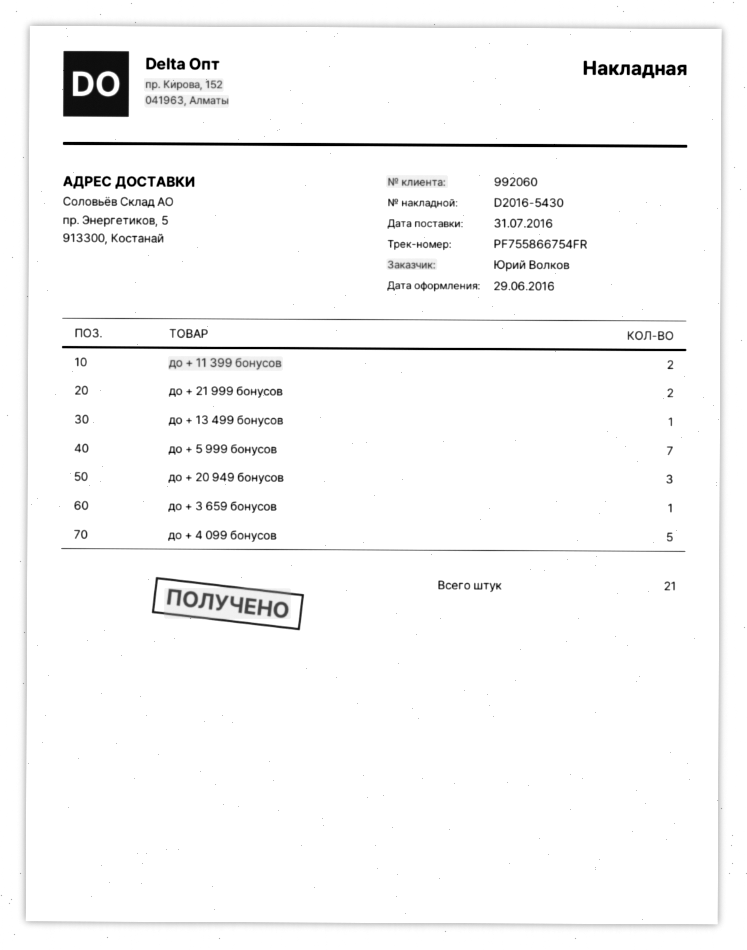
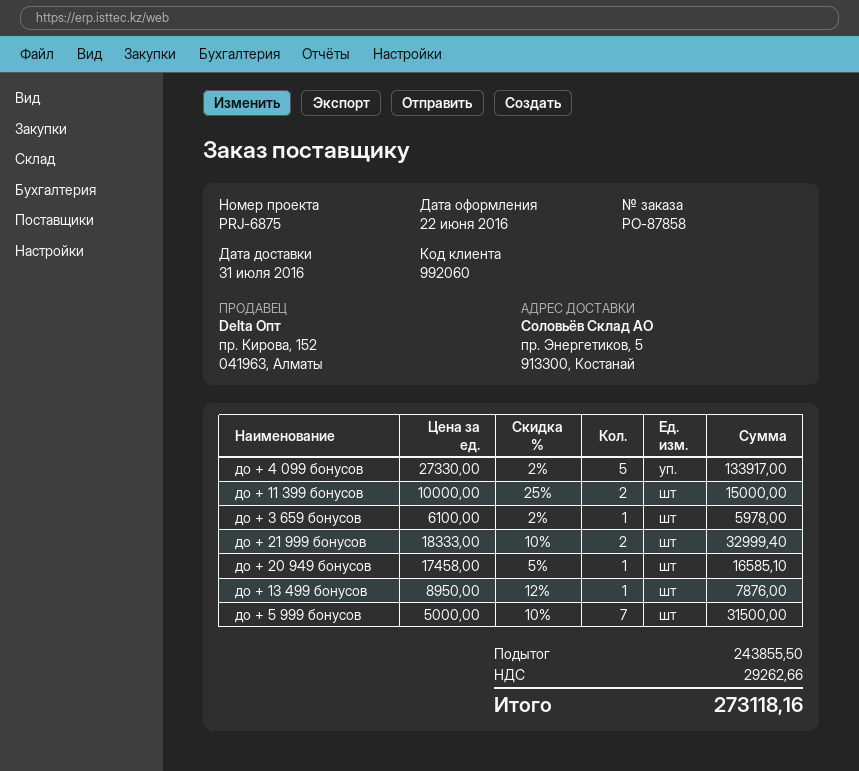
order date: 2016-06-29 -> 2016-06-22
до + 20 949 бонусов: 3 -> 1

